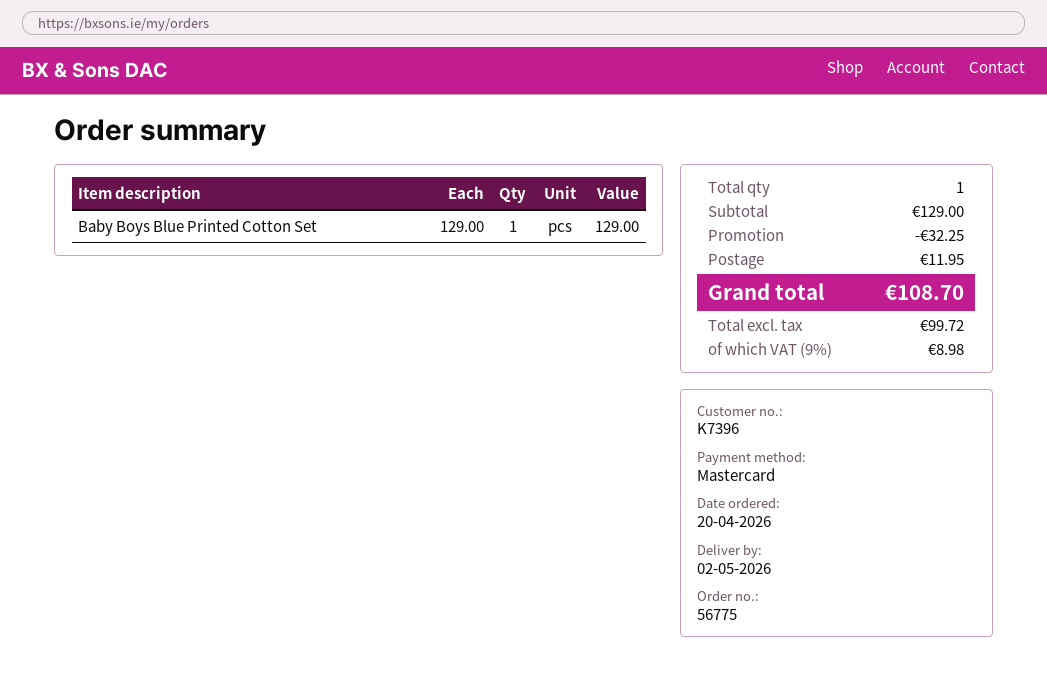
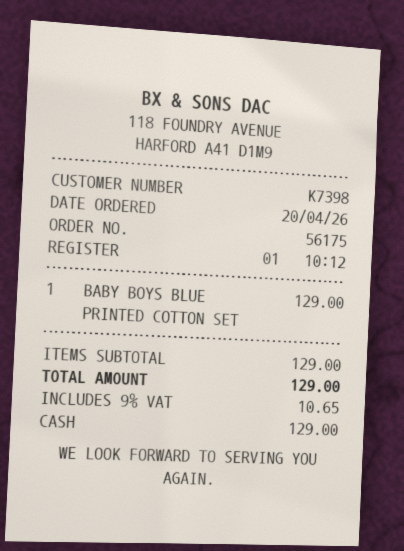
order number: 56775 -> 56175
customer number: K7396 -> K7398
payment method: Mastercard -> cash
discount: 32.25 -> none
shipping: 11.95 -> none
tax: 9% = 8.98 -> 9% = 10.65
total: 108.70 -> 129.00

